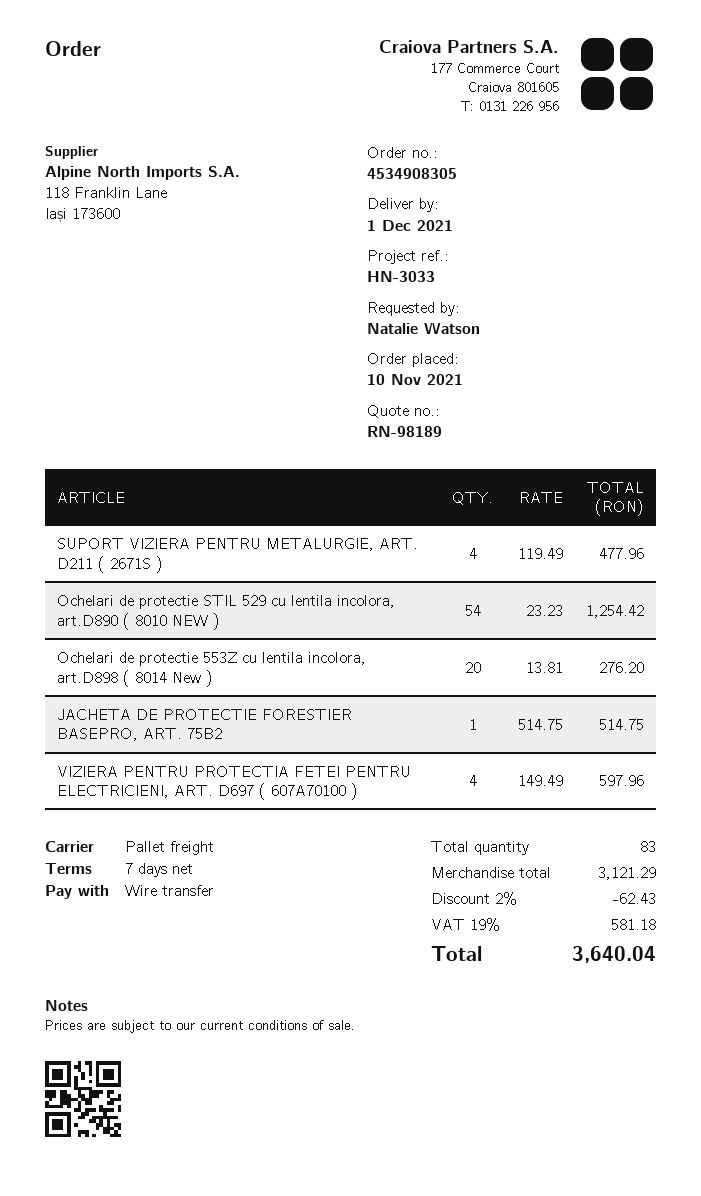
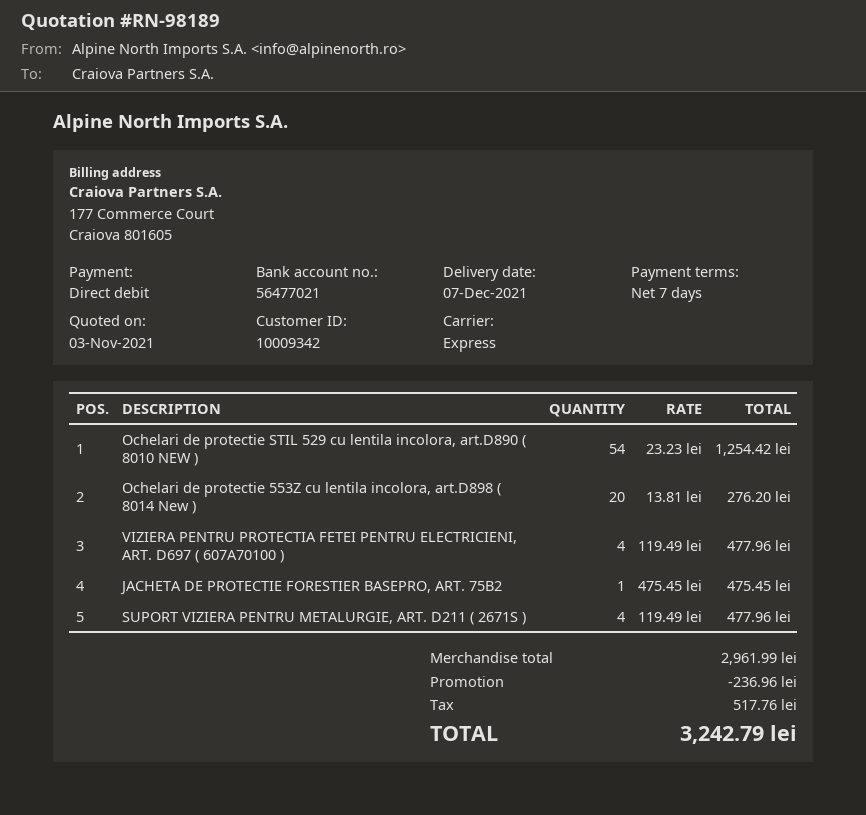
delivery date: 2021-12-01 -> 2021-12-07
payment method: bank transfer -> direct debit
shipping method: pallet freight -> express
JACHETA DE PROTECTIE FORESTIER BASEPRO, ART. 75B2: 1 x 514.75 = 514.75 -> 1 x 475.45 = 475.45
VIZIERA PENTRU PROTECTIA FETEI PENTRU ELECTRICIENI, ART. D697 ( 607A70100 ): 4 x 149.49 = 597.96 -> 4 x 119.49 = 477.96
subtotal: 3121.29 -> 2961.99
discount: 62.43 -> 236.96
tax: 581.18 -> 517.76
total: 3640.04 -> 3242.79

